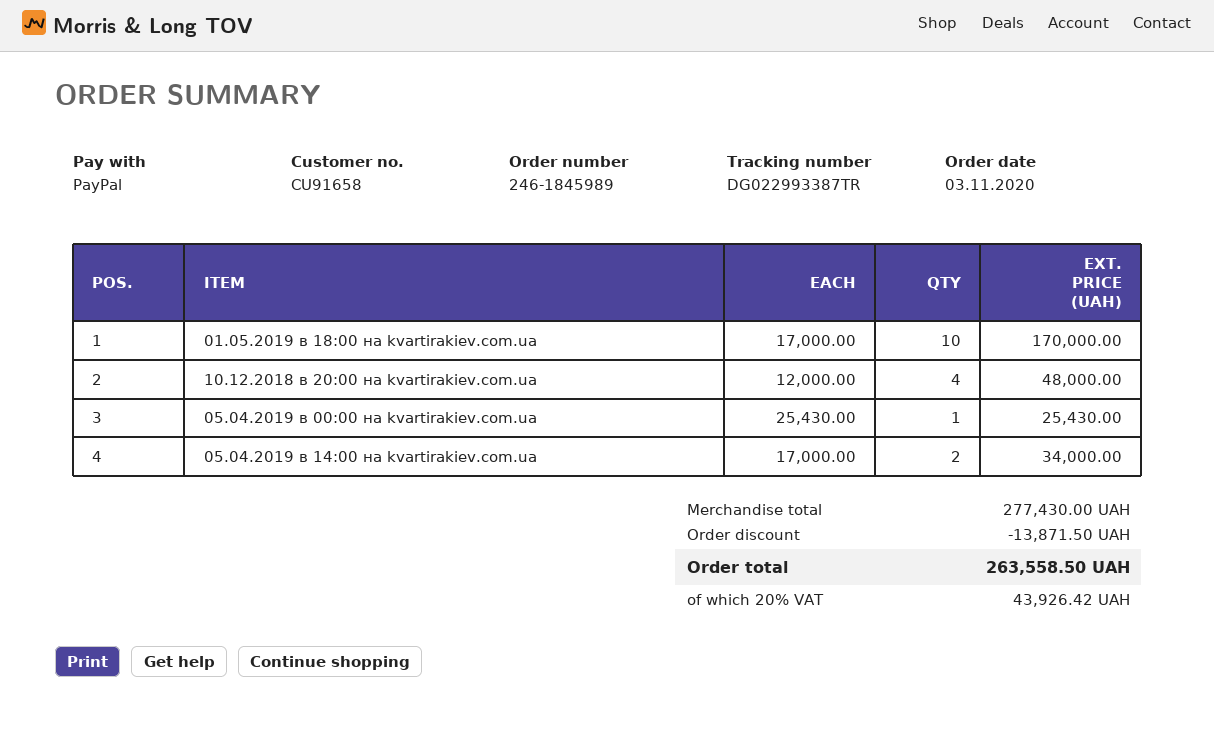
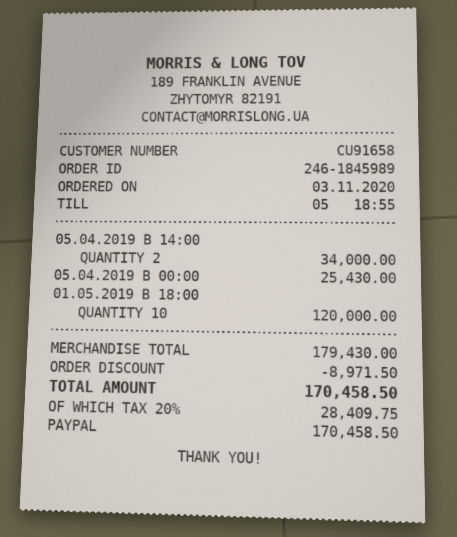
01.05.2019 в 18:00 на kvartirakiev.com.ua: 10 for 170000.00 -> 10 for 120000.00
10.12.2018 в 20:00 на kvartirakiev.com.ua: 4 for 48000.00 -> none
subtotal: 277430.00 -> 179430.00
discount: 13871.50 -> 8971.50
tax: 20% = 43926.42 -> 20% = 28409.75
total: 263558.50 -> 170458.50

